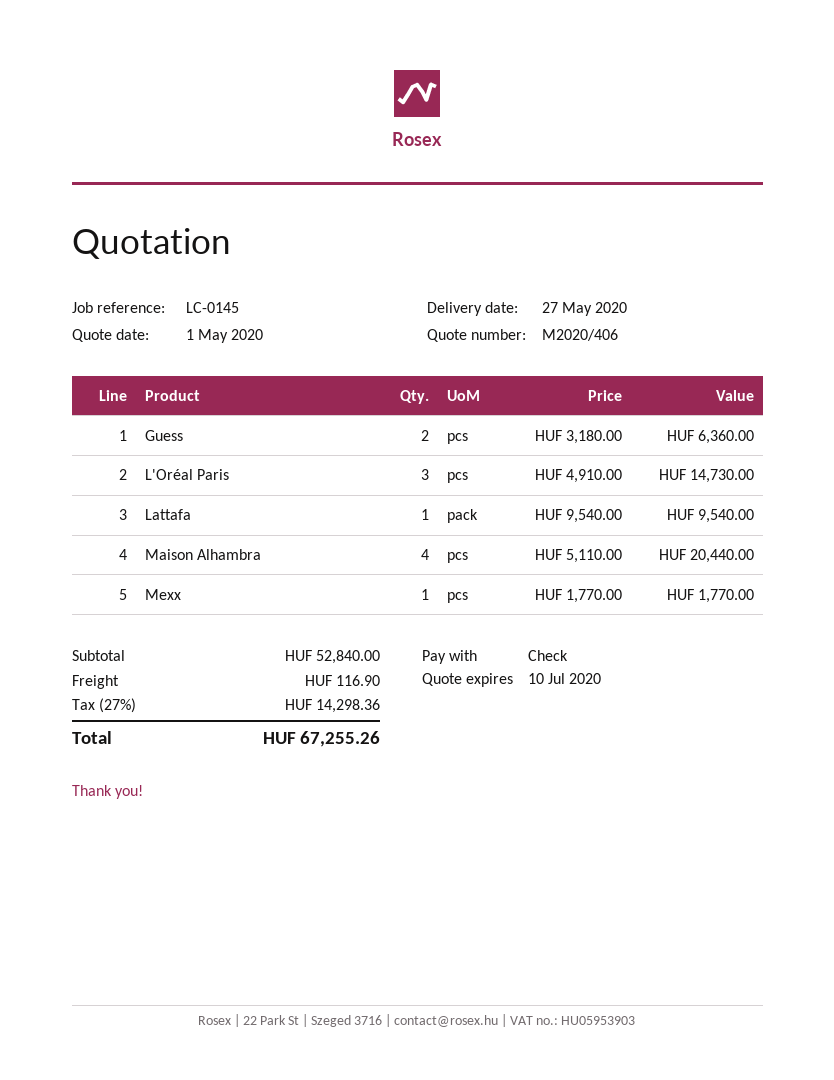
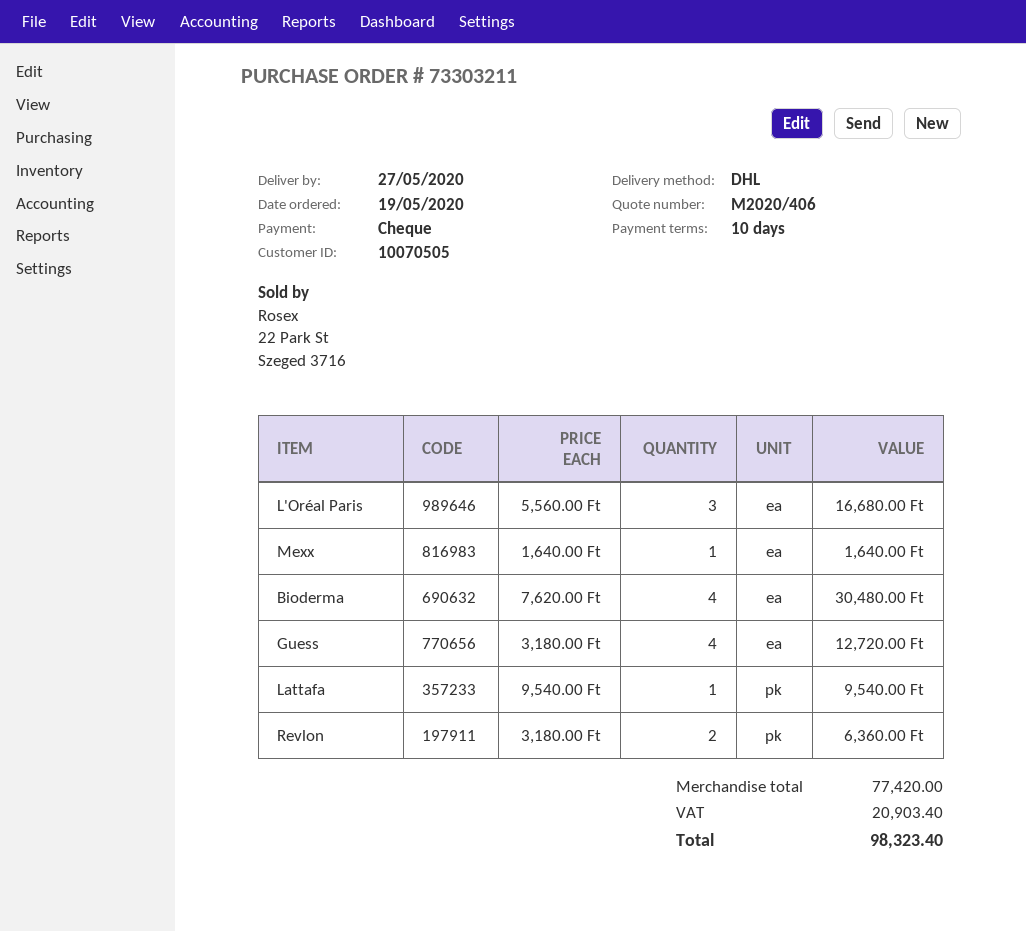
Guess: 2 x 3180.00 = 6360.00 -> 4 x 3180.00 = 12720.00
L'Oréal Paris: 3 x 4910.00 = 14730.00 -> 3 x 5560.00 = 16680.00
Maison Alhambra: 4 x 5110.00 = 20440.00 -> none
Mexx: 1 x 1770.00 = 1770.00 -> 1 x 1640.00 = 1640.00
Bioderma: none -> 4 x 7620.00 = 30480.00
Revlon: none -> 2 x 3180.00 = 6360.00
subtotal: 52840.00 -> 77420.00
shipping: 116.90 -> none
tax: 14298.36 -> 20903.40
total: 67255.26 -> 98323.40

